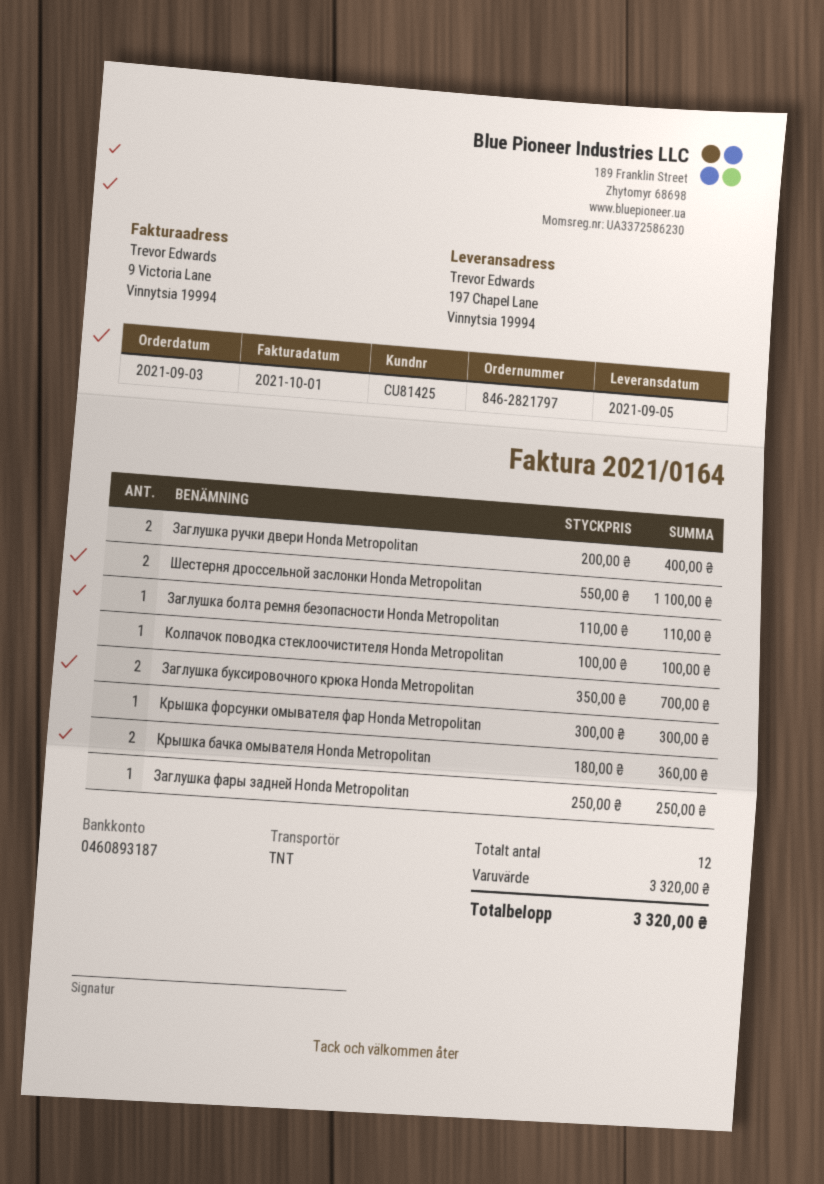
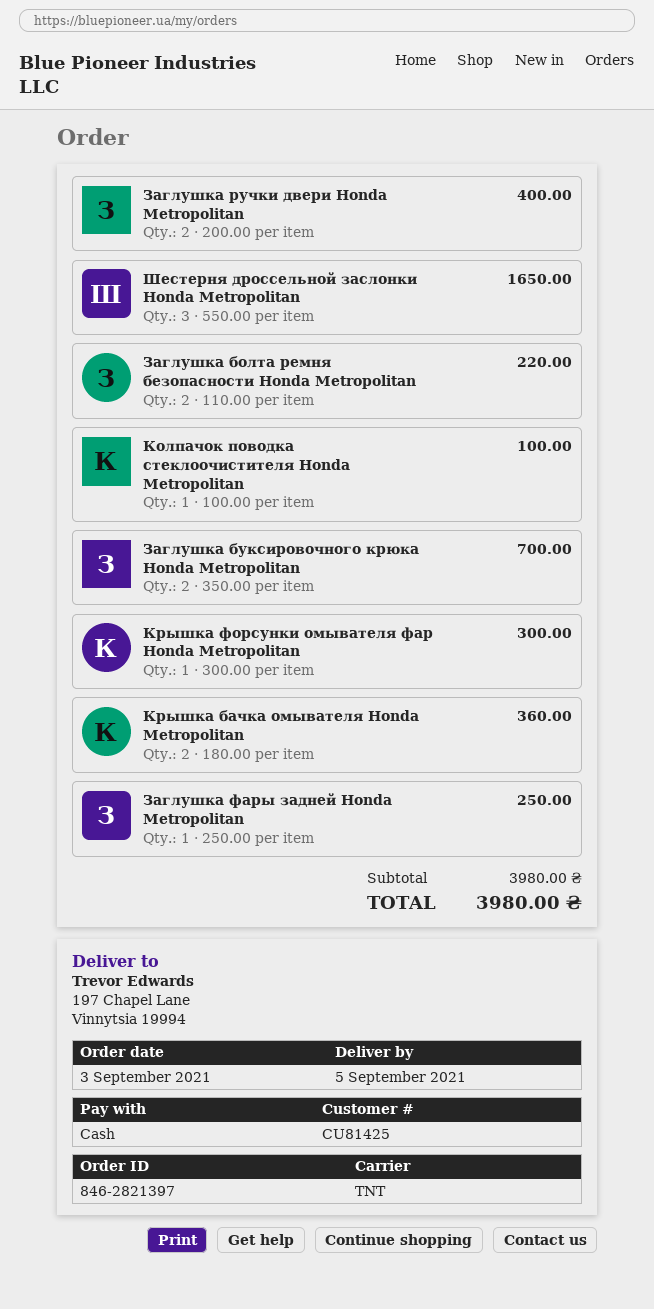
order number: 846-2821797 -> 846-2821397
Шестерня дроссельной заслонки Honda Metropolitan: 2 x 550.00 = 1100.00 -> 3 x 550.00 = 1650.00
Заглушка болта ремня безопасности Honda Metropolitan: 1 x 110.00 = 110.00 -> 2 x 110.00 = 220.00
subtotal: 3320.00 -> 3980.00
total: 3320.00 -> 3980.00

